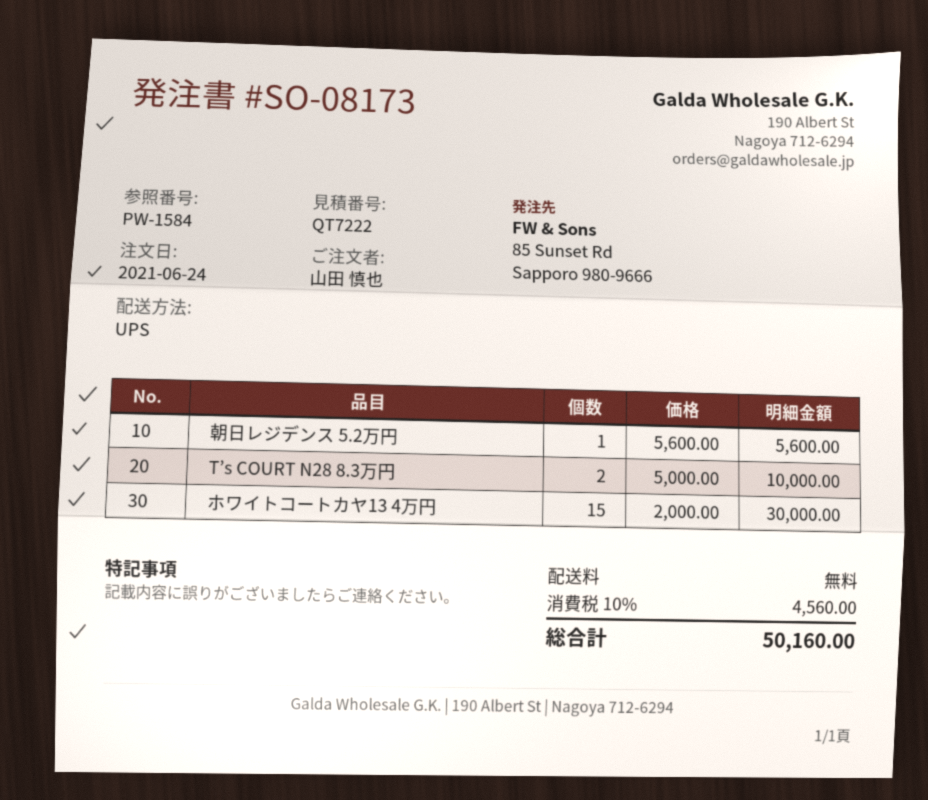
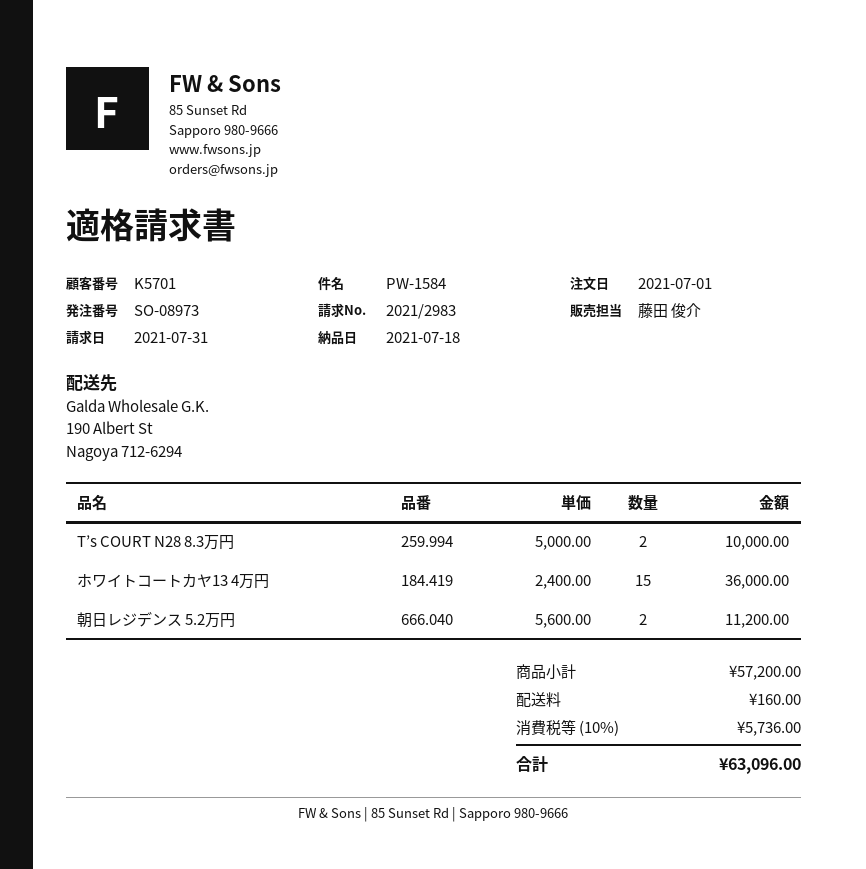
order number: SO-08173 -> SO-08973
order date: 2021-06-24 -> 2021-07-01
朝日レジデンス 5.2万円: 1 x 5600.00 = 5600.00 -> 2 x 5600.00 = 11200.00
ホワイトコートカヤ13 4万円: 15 x 2000.00 = 30000.00 -> 15 x 2400.00 = 36000.00
shipping: 0.00 -> 160.00
tax: 10% = 4560.00 -> 10% = 5736.00
total: 50160.00 -> 63096.00

